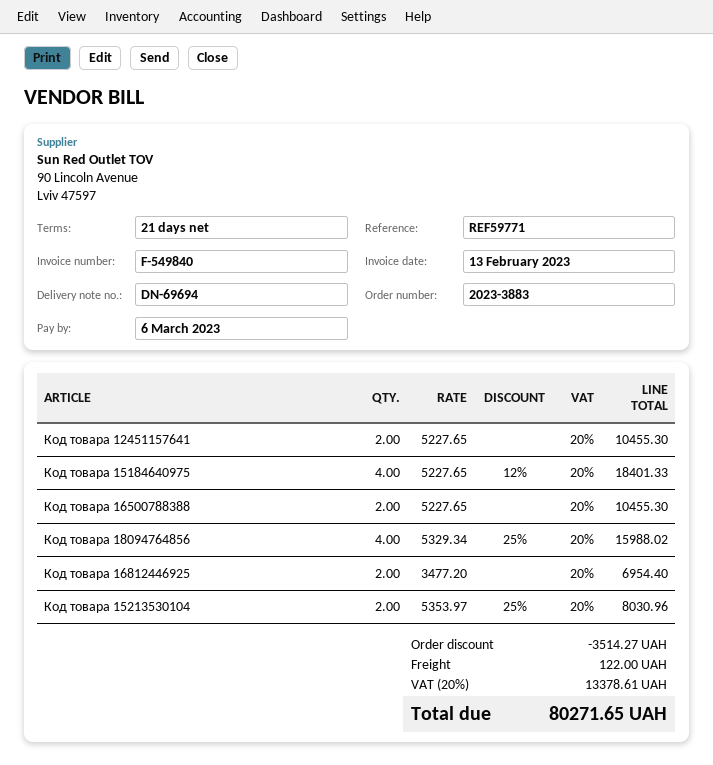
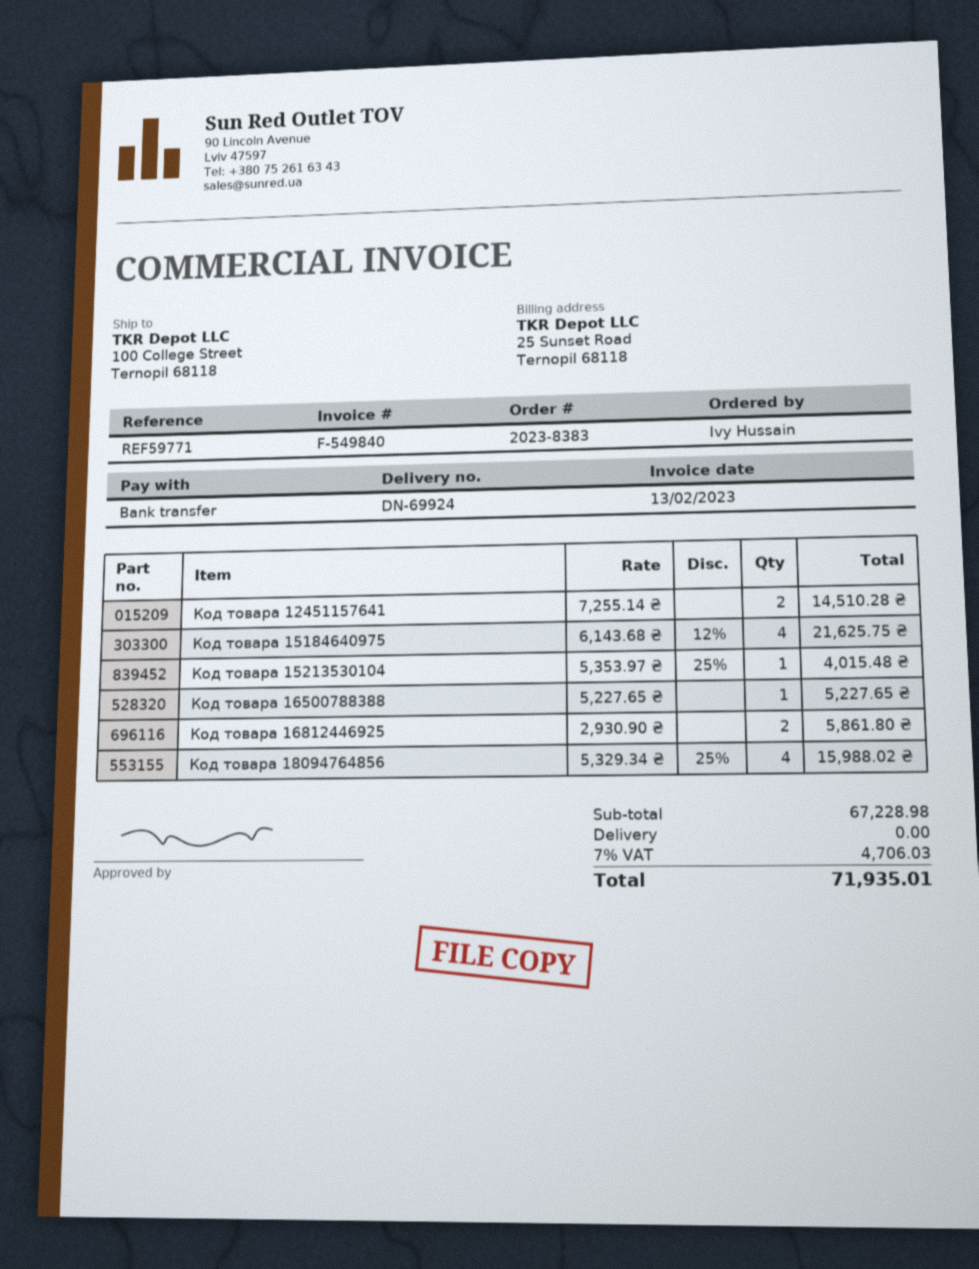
order number: 2023-3883 -> 2023-8383
delivery note number: DN-69694 -> DN-69924
Код товара 12451157641: 2 x 5227.65 = 10455.30 -> 2 x 7255.14 = 14510.28
Код товара 15184640975: 4 x 5227.65 - 12% = 18401.33 -> 4 x 6143.68 - 12% = 21625.75
Код товара 16500788388: 2 x 5227.65 = 10455.30 -> 1 x 5227.65 = 5227.65
Код товара 16812446925: 2 x 3477.20 = 6954.40 -> 2 x 2930.90 = 5861.80
Код товара 15213530104: 2 x 5353.97 - 25% = 8030.96 -> 1 x 5353.97 - 25% = 4015.48
discount: 3514.27 -> none
shipping: 122.00 -> 0.00
tax: 20% = 13378.61 -> 7% = 4706.03
total: 80271.65 -> 71935.01

